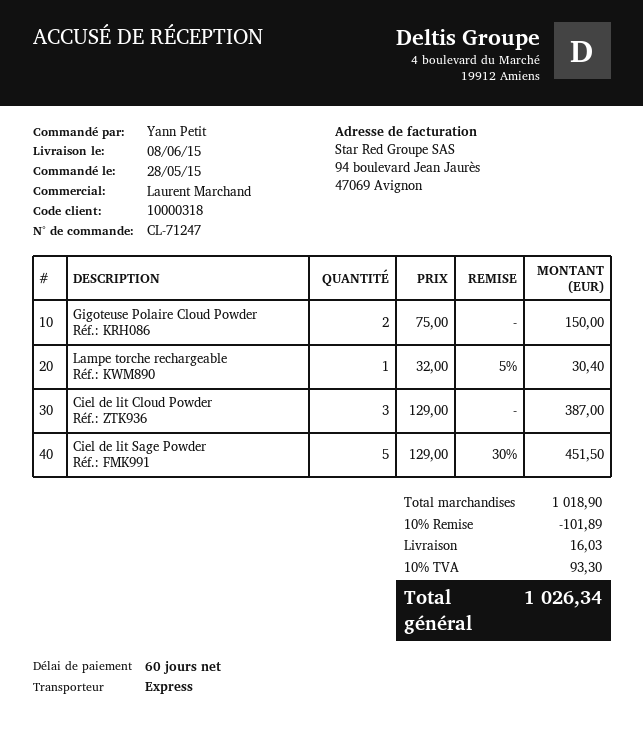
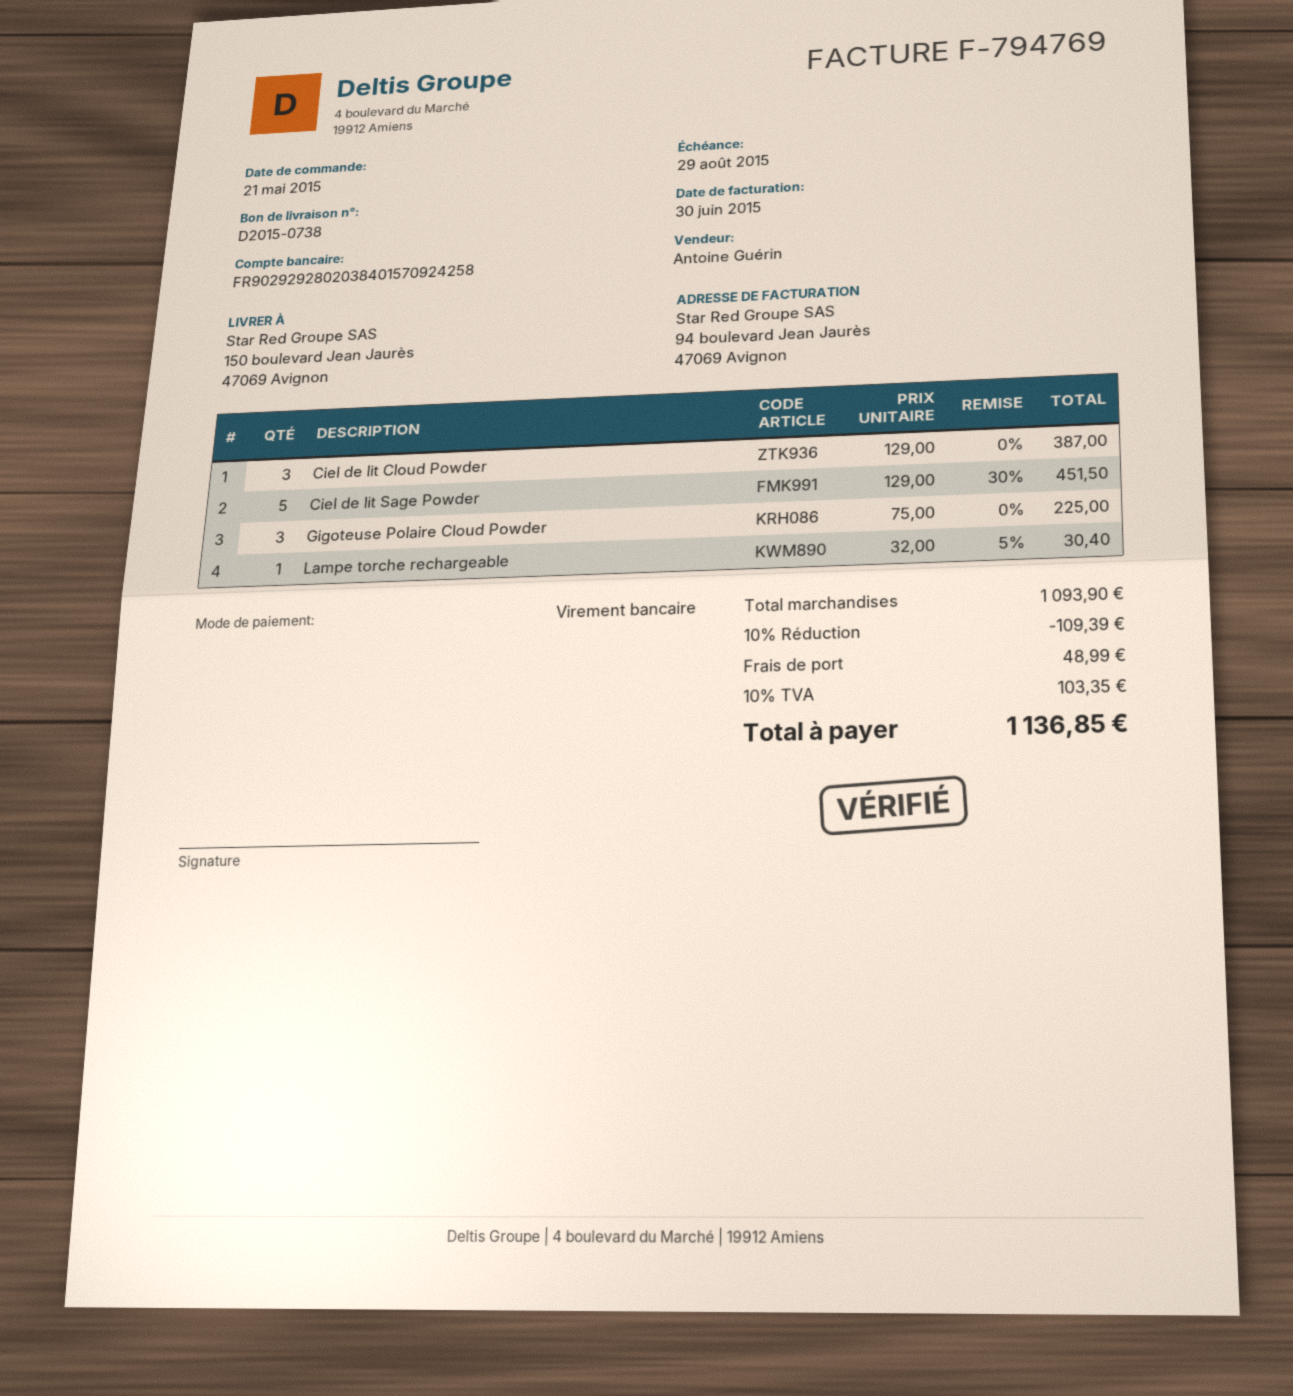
order date: 2015-05-28 -> 2015-05-21
sales rep: Laurent Marchand -> Antoine Guérin
Gigoteuse Polaire Cloud Powder: 2 x 75.00 = 150.00 -> 3 x 75.00 = 225.00
subtotal: 1018.90 -> 1093.90
discount: 10% = 101.89 -> 10% = 109.39
shipping: 16.03 -> 48.99
tax: 10% = 93.30 -> 10% = 103.35
total: 1026.34 -> 1136.85

